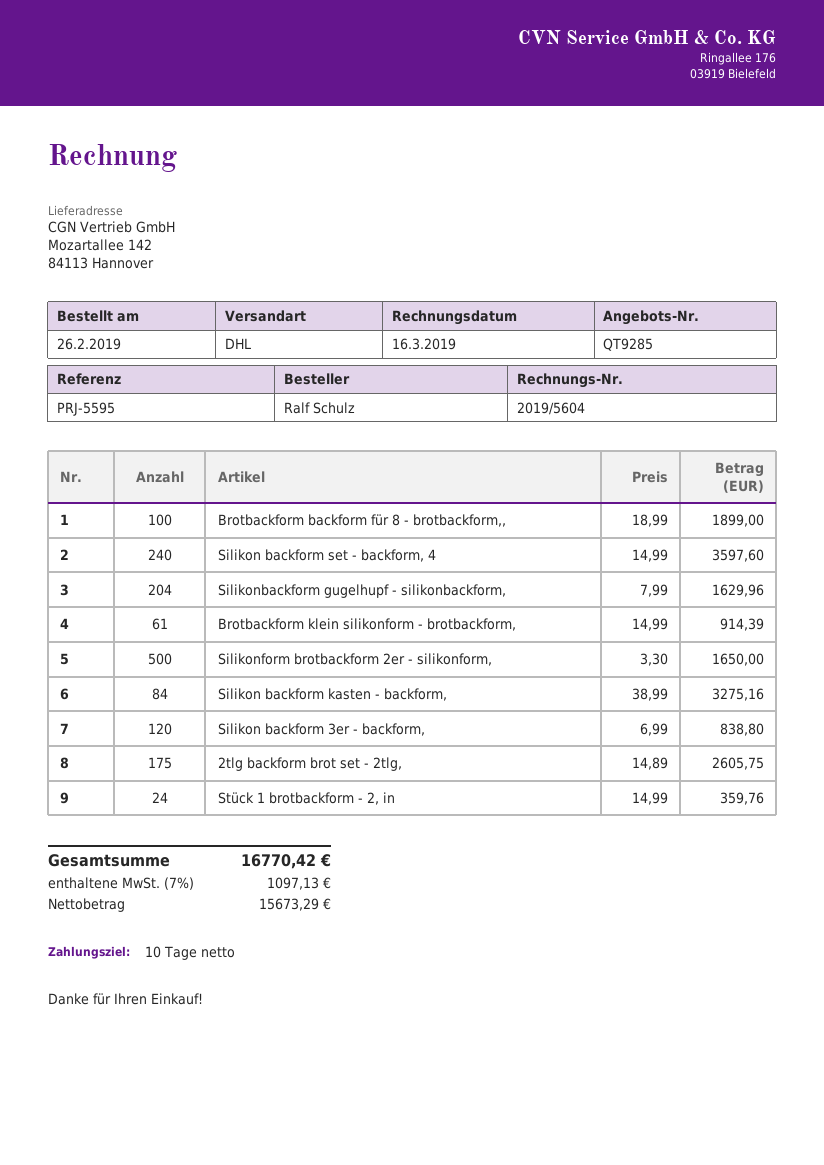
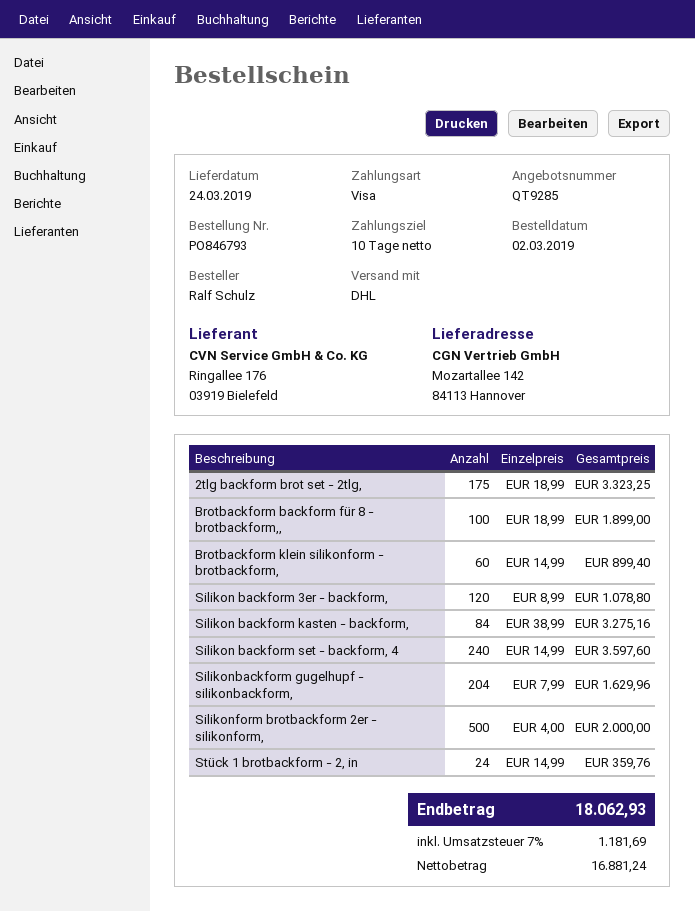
order date: 2019-02-26 -> 2019-03-02
Brotbackform klein silikonform - brotbackform,: 61 x 14.99 = 914.39 -> 60 x 14.99 = 899.40
Silikonform brotbackform 2er - silikonform,: 500 x 3.30 = 1650.00 -> 500 x 4.00 = 2000.00
Silikon backform 3er - backform,: 120 x 6.99 = 838.80 -> 120 x 8.99 = 1078.80
2tlg backform brot set - 2tlg,: 175 x 14.89 = 2605.75 -> 175 x 18.99 = 3323.25
net: 15673.29 -> 16881.24
tax: 7% = 1097.13 -> 7% = 1181.69
total: 16770.42 -> 18062.93

